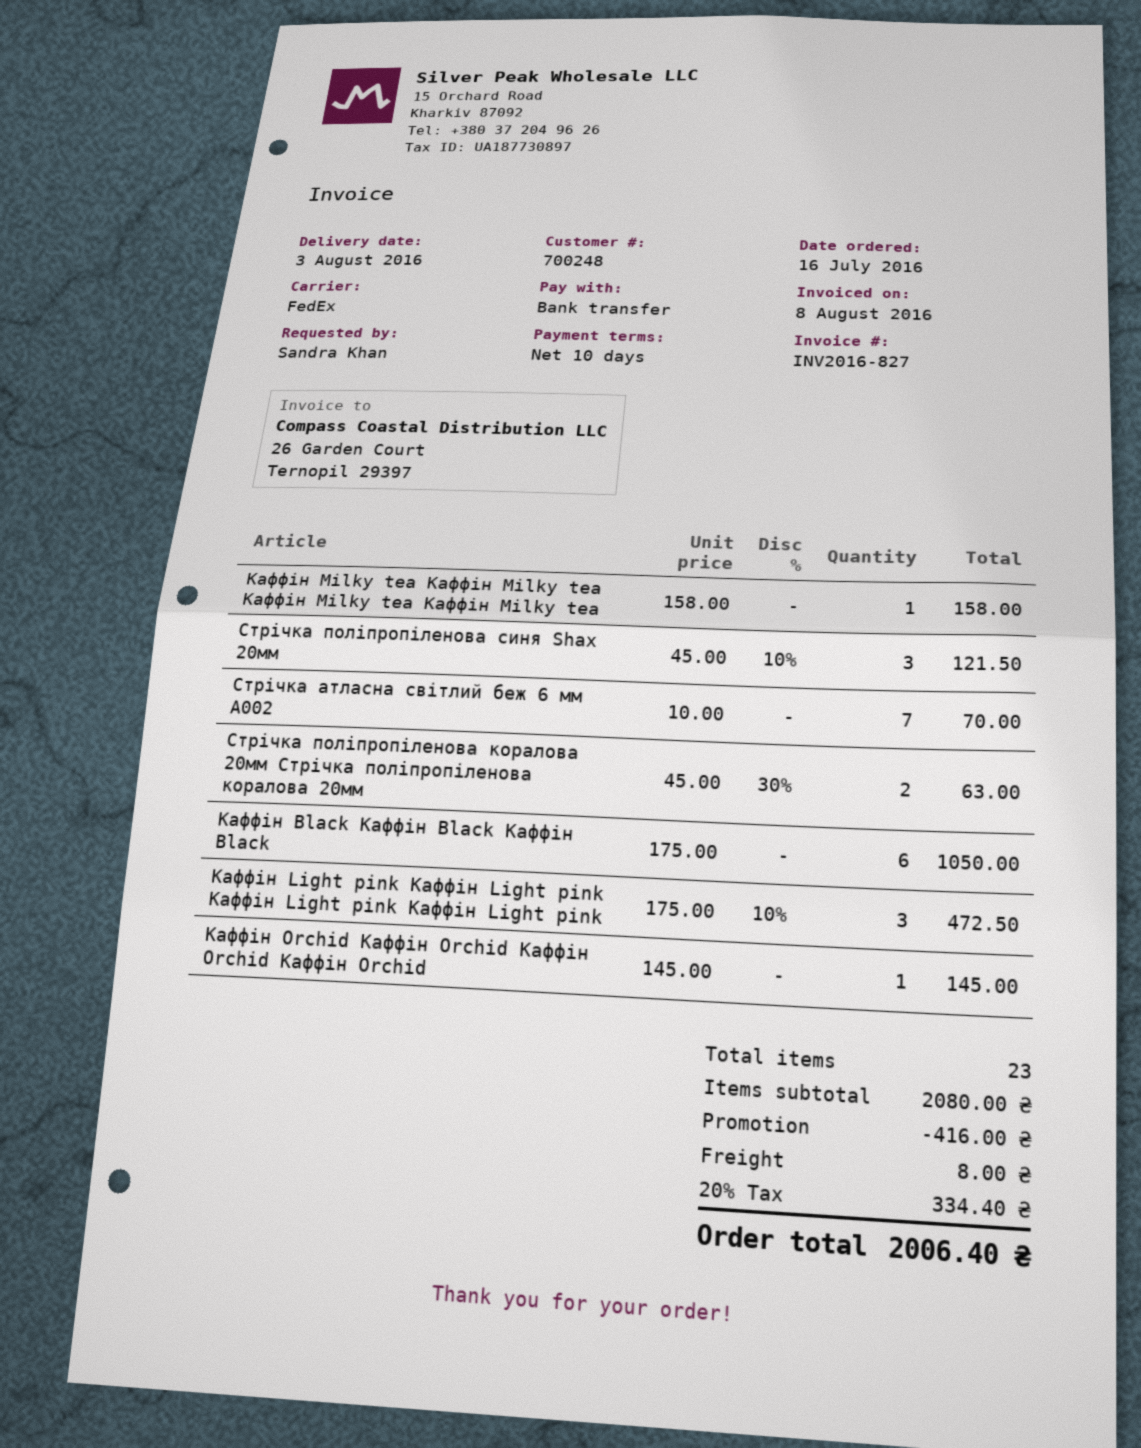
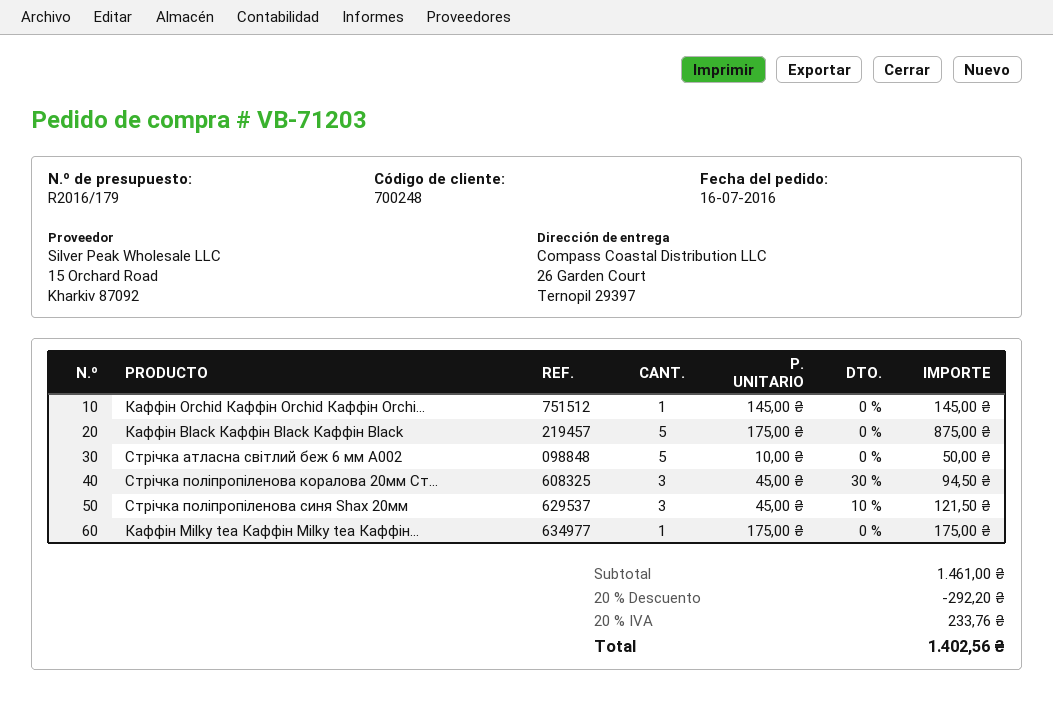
Каффін Milky tea Каффін Milky tea Каффін Milky tea Каффін Milky tea: 1 x 158.00 = 158.00 -> 1 x 175.00 = 175.00
Стрічка атласна світлий беж 6 мм А002: 7 x 10.00 = 70.00 -> 5 x 10.00 = 50.00
Стрічка поліпропіленова коралова 20мм Стрічка поліпропіленова коралова 20мм: 2 x 45.00 - 30% = 63.00 -> 3 x 45.00 - 30% = 94.50
Каффін Black Каффін Black Каффін Black: 6 x 175.00 = 1050.00 -> 5 x 175.00 = 875.00
Каффін Light pink Каффін Light pink Каффін Light pink Каффін Light pink: 3 x 175.00 - 10% = 472.50 -> none
subtotal: 2080.00 -> 1461.00
discount: 416.00 -> 292.20
shipping: 8.00 -> none
tax: 20% = 334.40 -> 20% = 233.76
total: 2006.40 -> 1402.56

